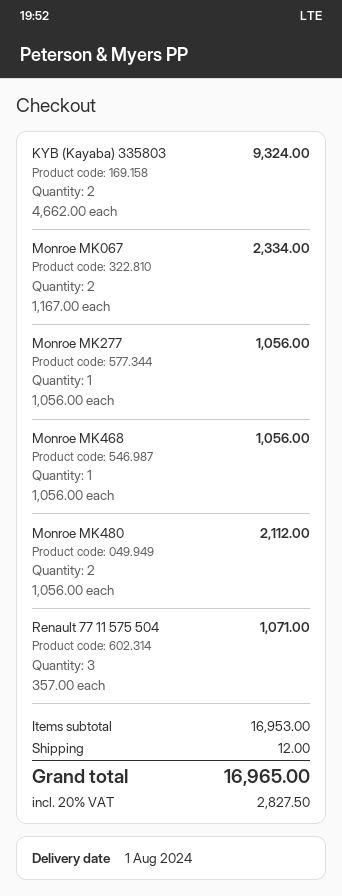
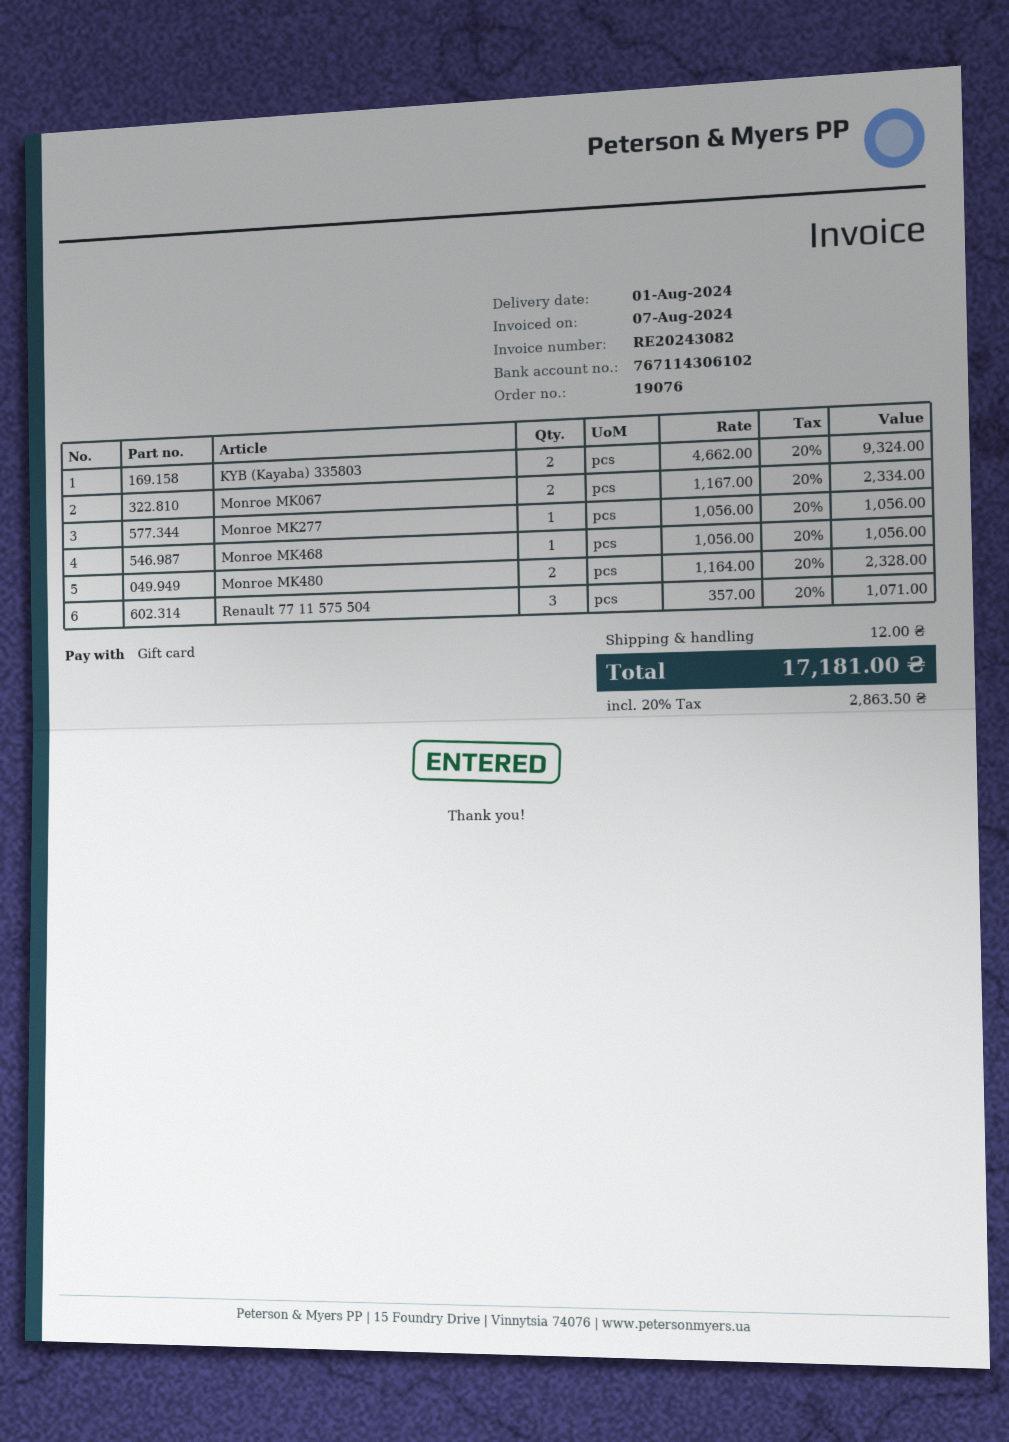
Monroe MK480: 2 x 1056.00 = 2112.00 -> 2 x 1164.00 = 2328.00
tax: 20% = 2827.50 -> 20% = 2863.50
total: 16965.00 -> 17181.00

